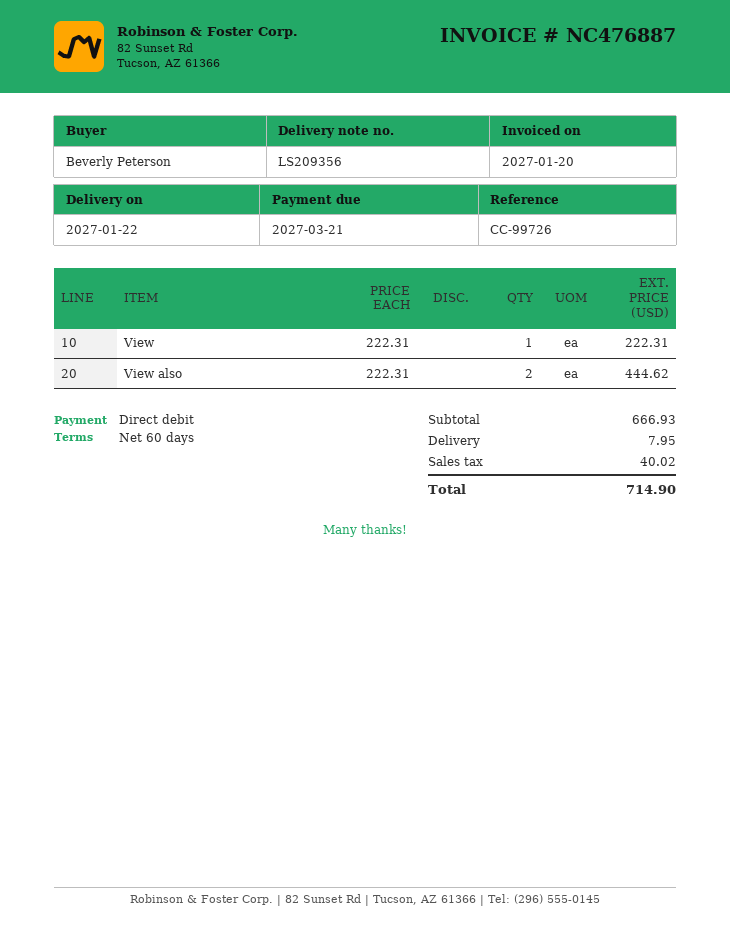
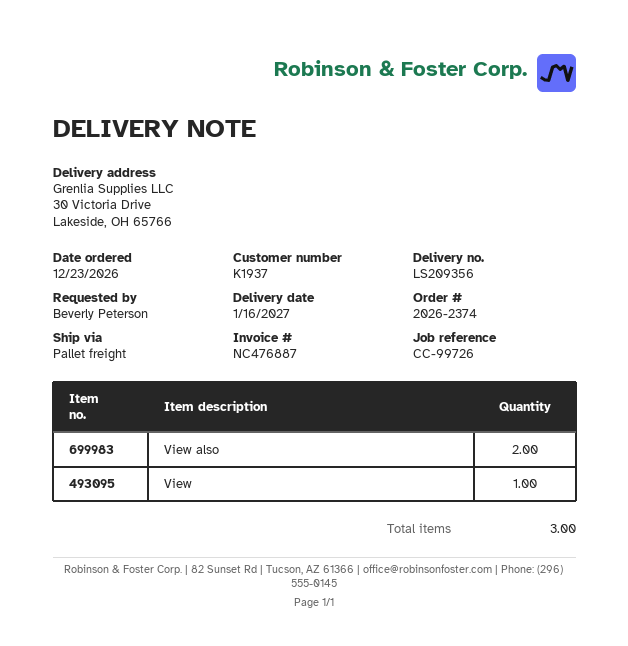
delivery date: 2027-01-22 -> 2027-01-16

